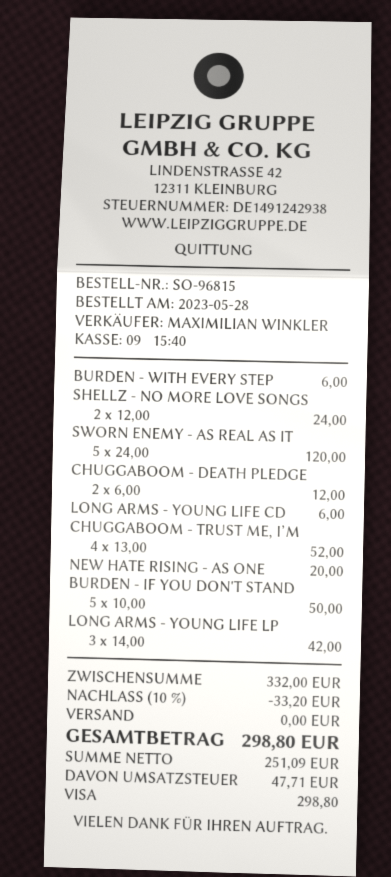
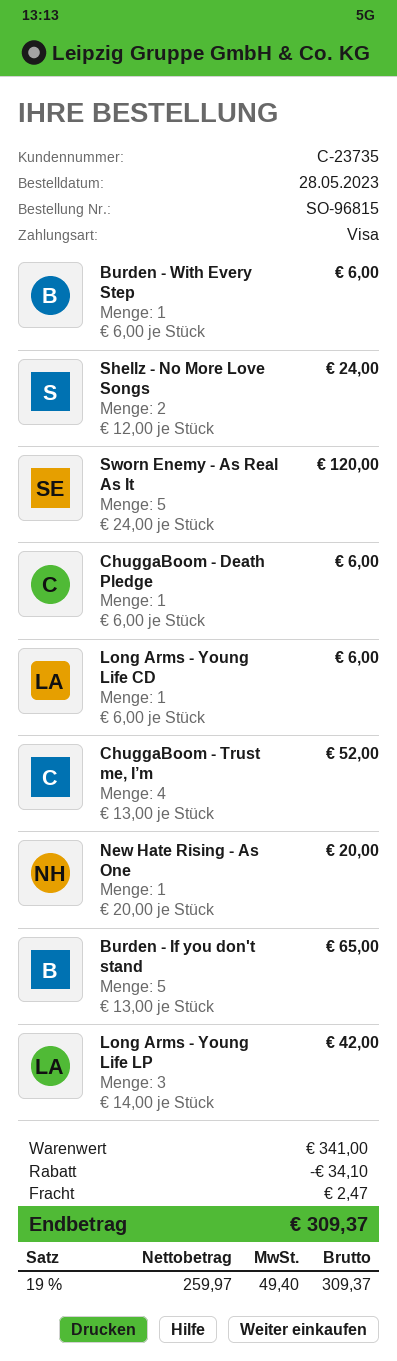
CHUGGABOOM - DEATH PLEDGE: 2 x 6.00 = 12.00 -> 1 x 6.00 = 6.00
BURDEN - IF YOU DON'T STAND: 5 x 10.00 = 50.00 -> 5 x 13.00 = 65.00
subtotal: 332.00 -> 341.00
discount: 33.20 -> 34.10
shipping: 0.00 -> 2.47
net: 251.09 -> 259.97
tax: 47.71 -> 49.40
total: 298.80 -> 309.37

